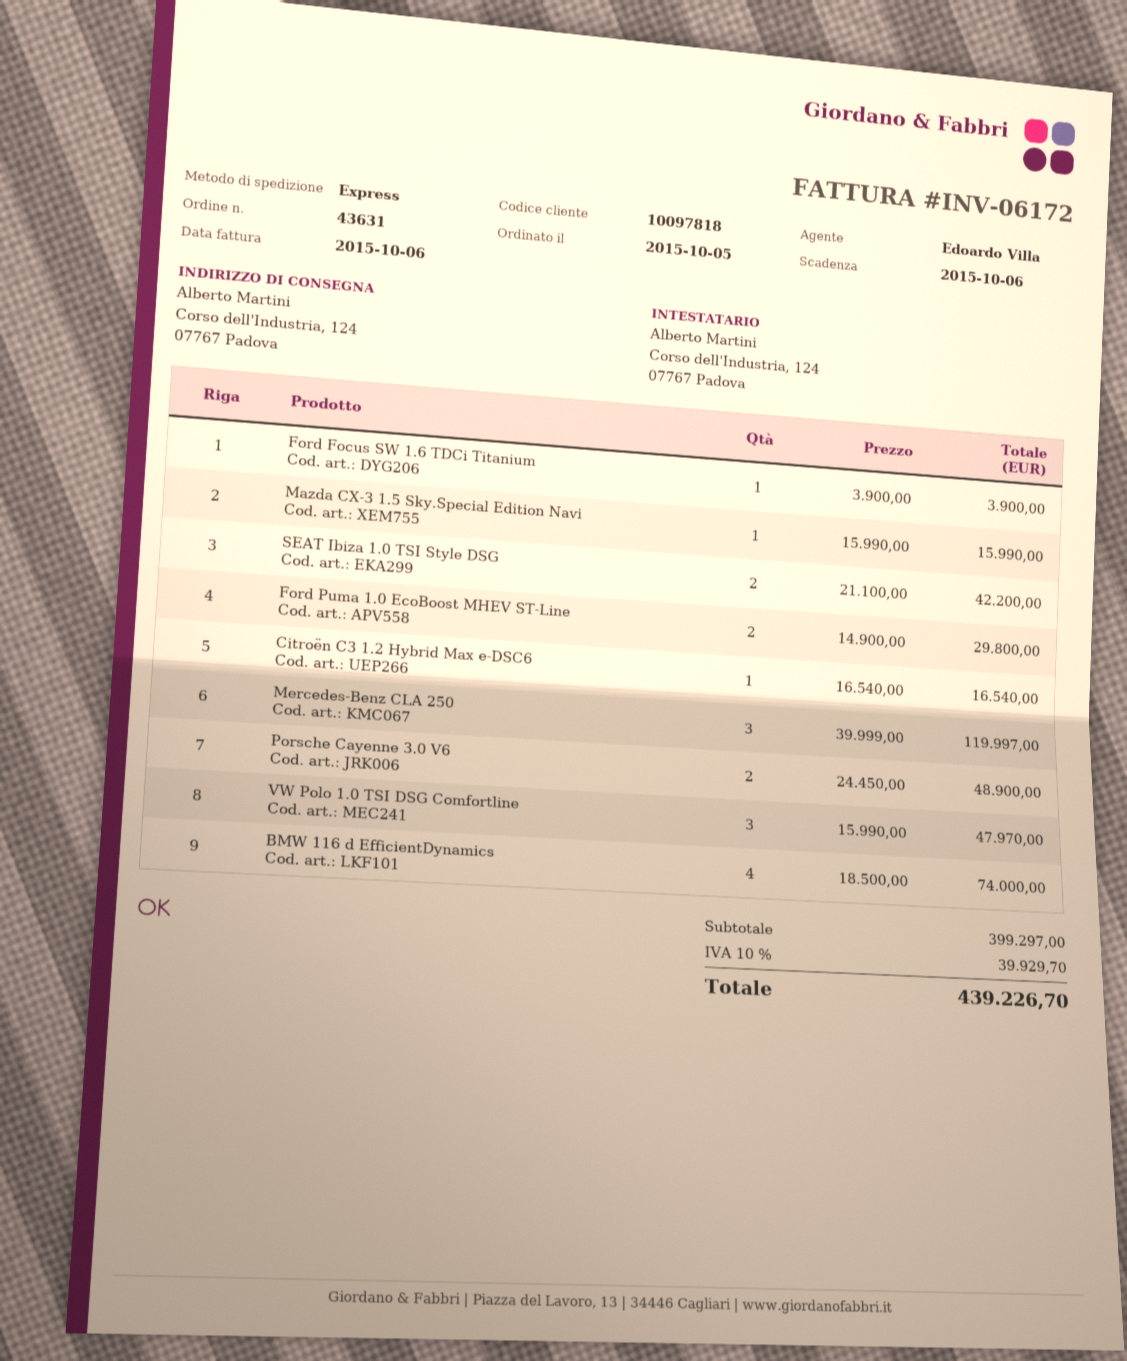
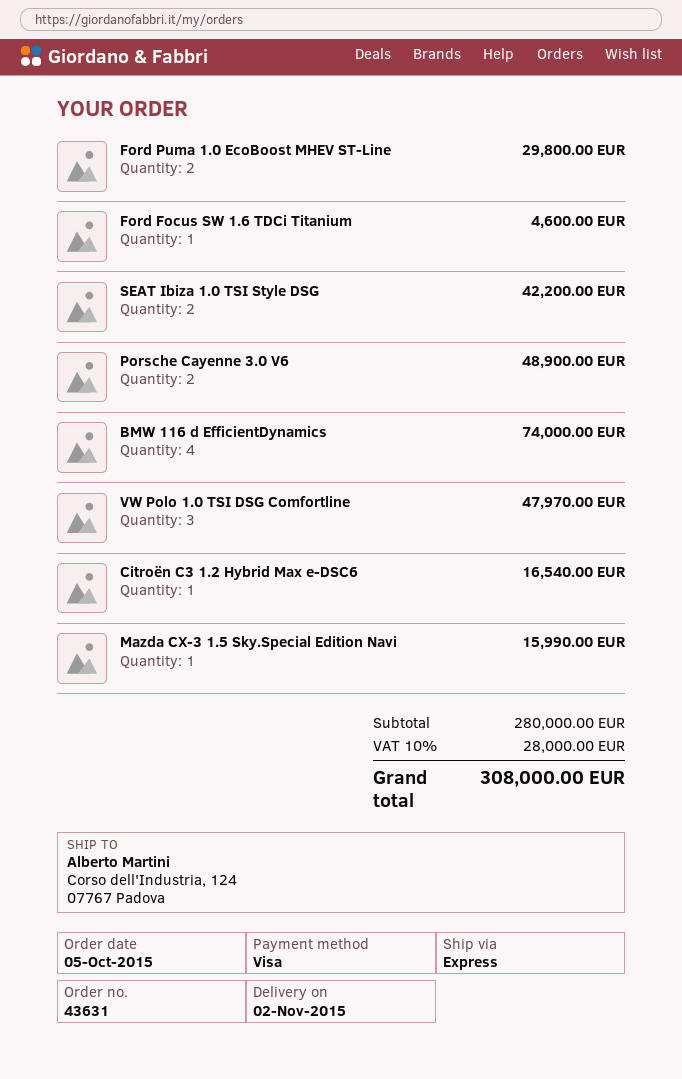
Ford Focus SW 1.6 TDCi Titanium: 1 for 3900.00 -> 1 for 4600.00
Mercedes-Benz CLA 250: 3 for 119997.00 -> none
subtotal: 399297.00 -> 280000.00
tax: 10% = 39929.70 -> 10% = 28000.00
total: 439226.70 -> 308000.00

